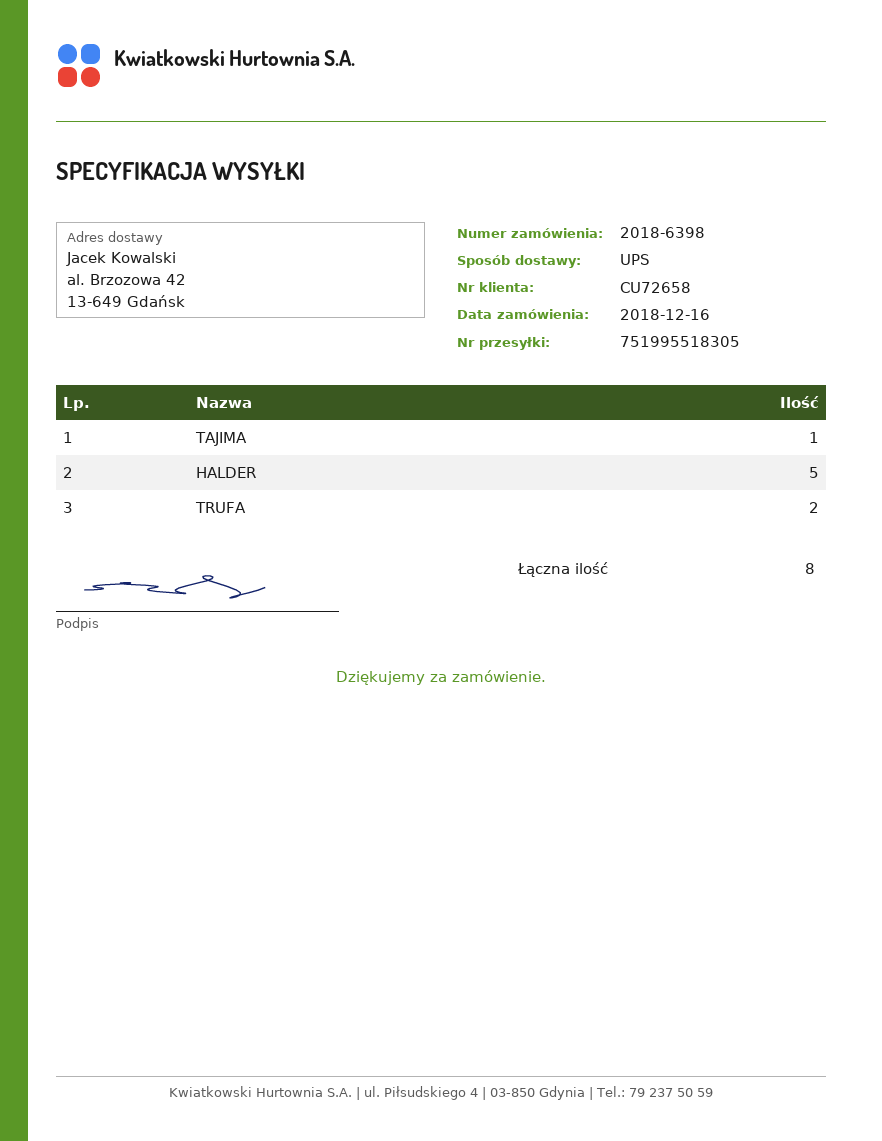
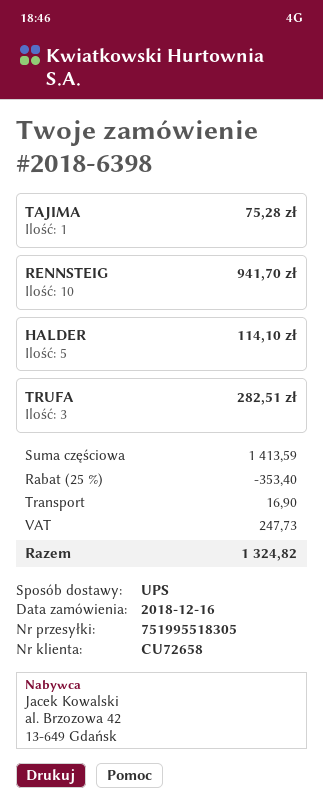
TRUFA: 2 -> 3
RENNSTEIG: none -> 10

